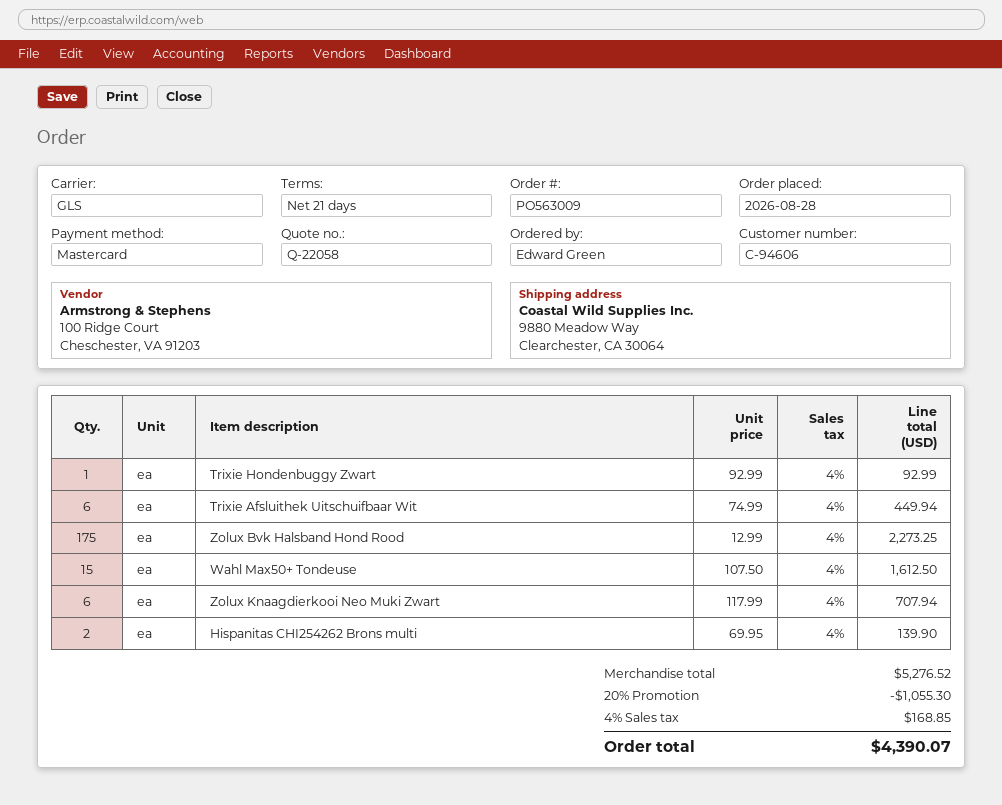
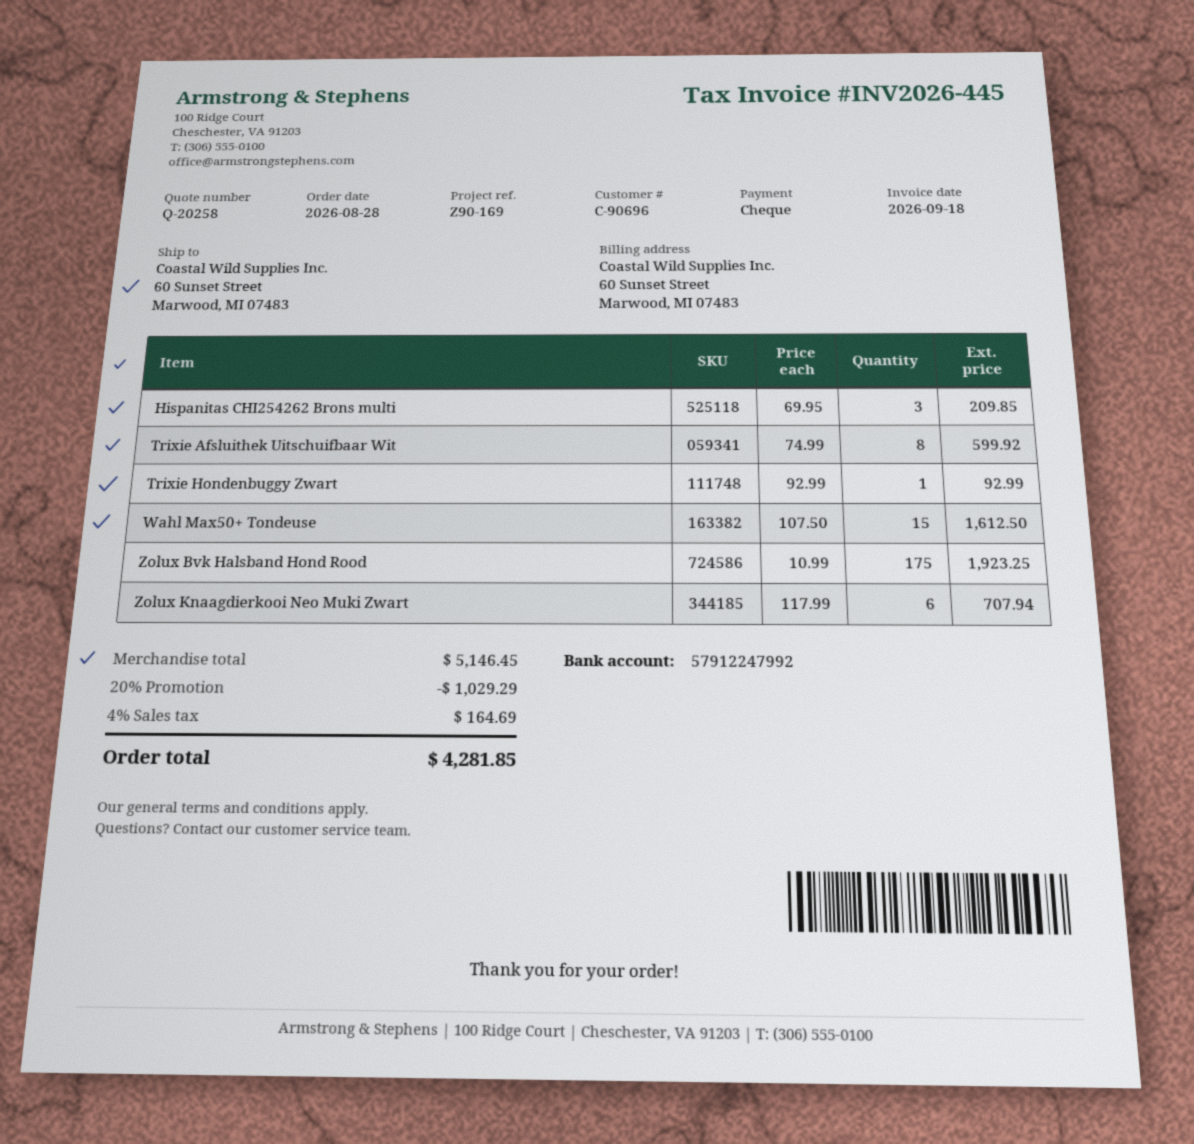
quote number: Q-22058 -> Q-20258
customer number: C-94606 -> C-90696
payment method: Mastercard -> cheque
ship to: 9880 Meadow Way, Clearchester, CA 30064 -> 60 Sunset Street, Marwood, MI 07483
Trixie Afsluithek Uitschuifbaar Wit: 6 x 74.99 = 449.94 -> 8 x 74.99 = 599.92
Zolux Bvk Halsband Hond Rood: 175 x 12.99 = 2273.25 -> 175 x 10.99 = 1923.25
Hispanitas CHI254262 Brons multi: 2 x 69.95 = 139.90 -> 3 x 69.95 = 209.85
subtotal: 5276.52 -> 5146.45
discount: 20% = 1055.30 -> 20% = 1029.29
tax: 4% = 168.85 -> 4% = 164.69
total: 4390.07 -> 4281.85

